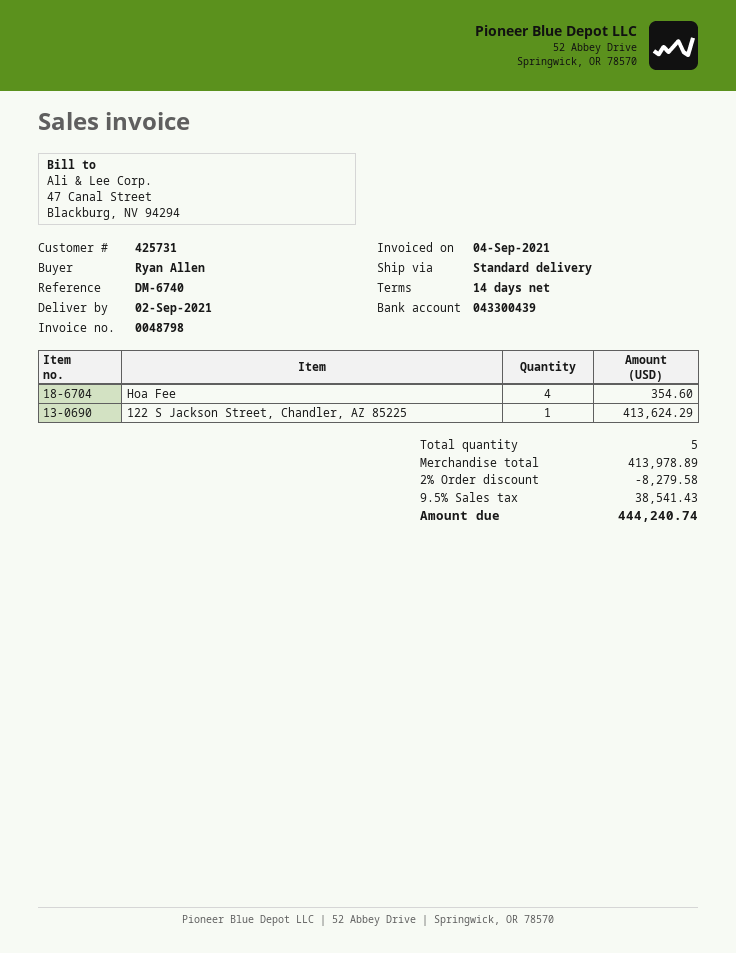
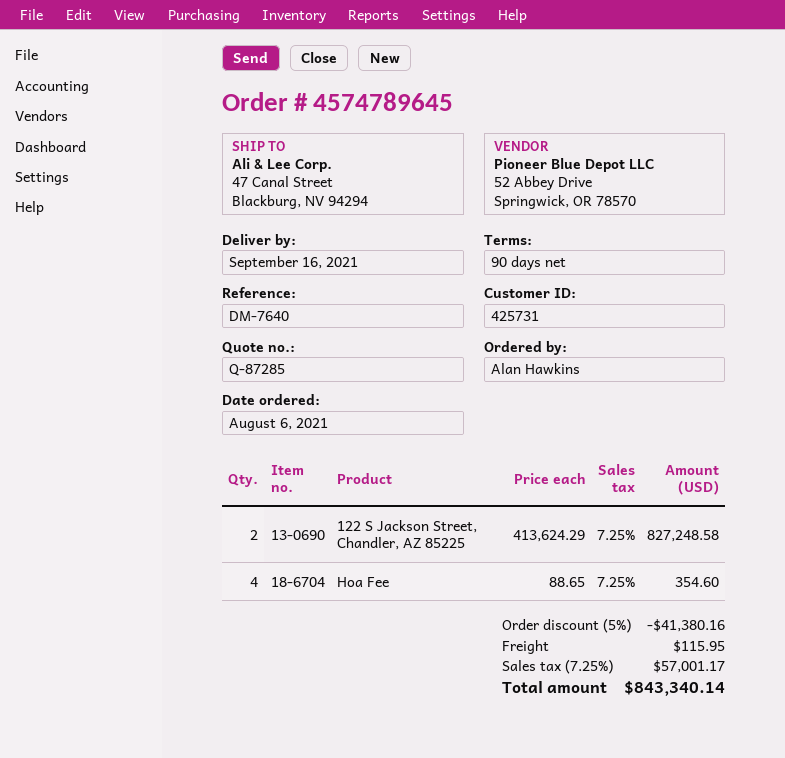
delivery date: 2021-09-02 -> 2021-09-16
payment terms: 14 days -> 90 days
reference: DM-6740 -> DM-7640
ordered by: Ryan Allen -> Alan Hawkins
122 S Jackson Street, Chandler, AZ 85225: 1 for 413624.29 -> 2 for 827248.58
discount: 2% = 8279.58 -> 5% = 41380.16
shipping: none -> 115.95
tax: 9.5% = 38541.43 -> 7.25% = 57001.17
total: 444240.74 -> 843340.14

